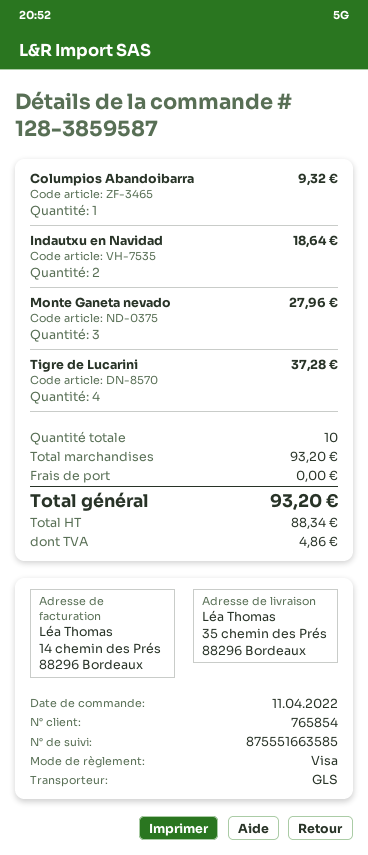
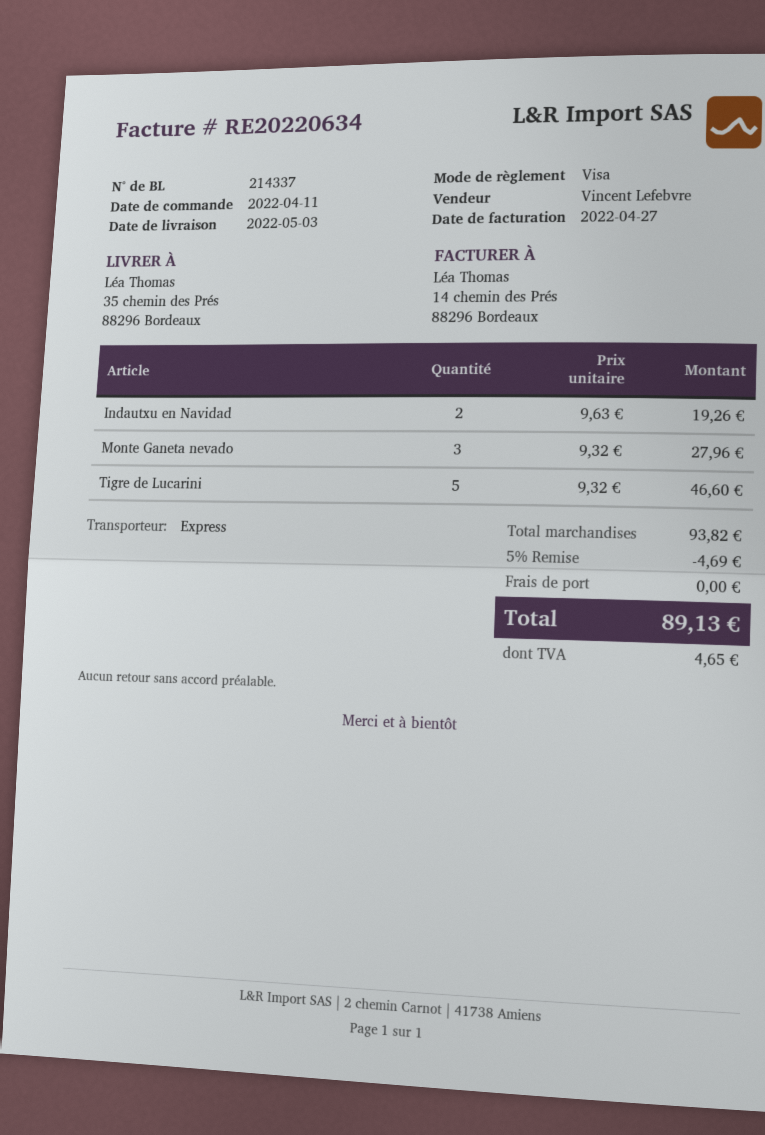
shipping method: GLS -> express
Columpios Abandoibarra: 1 for 9.32 -> none
Indautxu en Navidad: 2 for 18.64 -> 2 for 19.26
Tigre de Lucarini: 4 for 37.28 -> 5 for 46.60
subtotal: 93.20 -> 93.82
discount: none -> 5% = 4.69
tax: 4.86 -> 4.65
total: 93.20 -> 89.13

